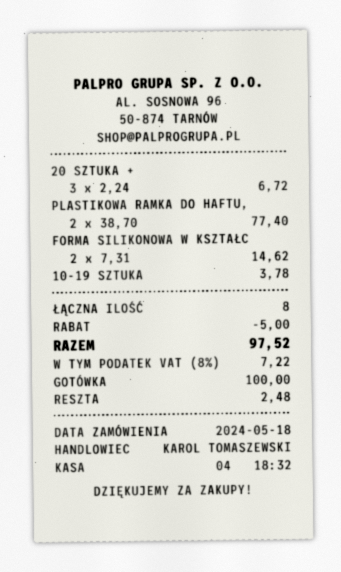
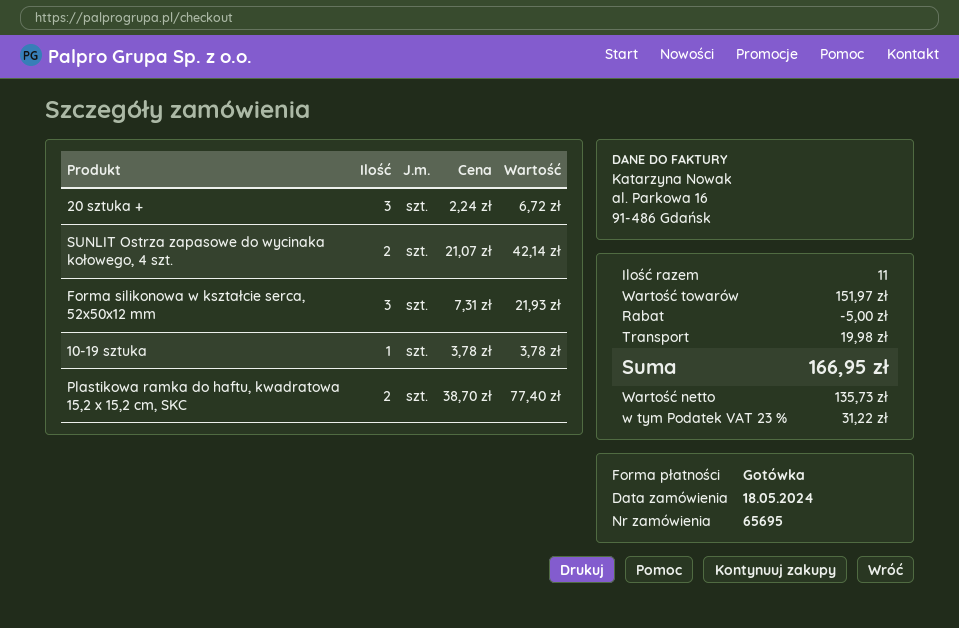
FORMA SILIKONOWA W KSZTAŁC: 2 x 7.31 = 14.62 -> 3 x 7.31 = 21.93
SUNLIT Ostrza zapasowe do wycinaka kołowego, 4 szt.: none -> 2 x 21.07 = 42.14
total quantity: 8 -> 11
shipping: none -> 19.98
tax: 8% = 7.22 -> 23% = 31.22
total: 97.52 -> 166.95

